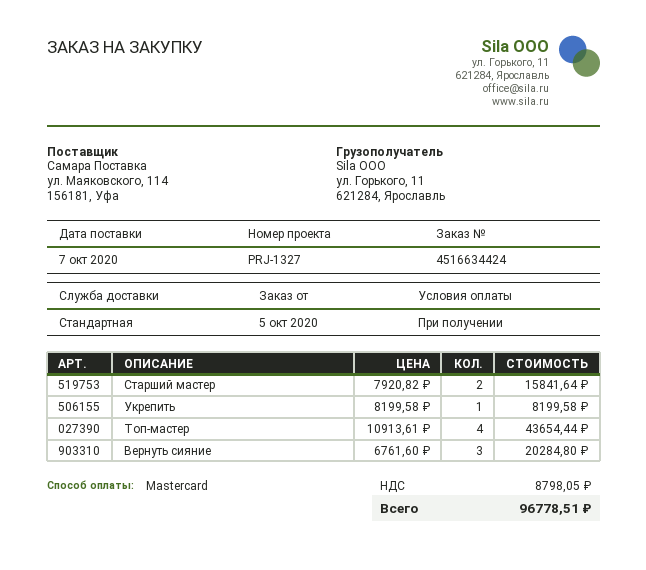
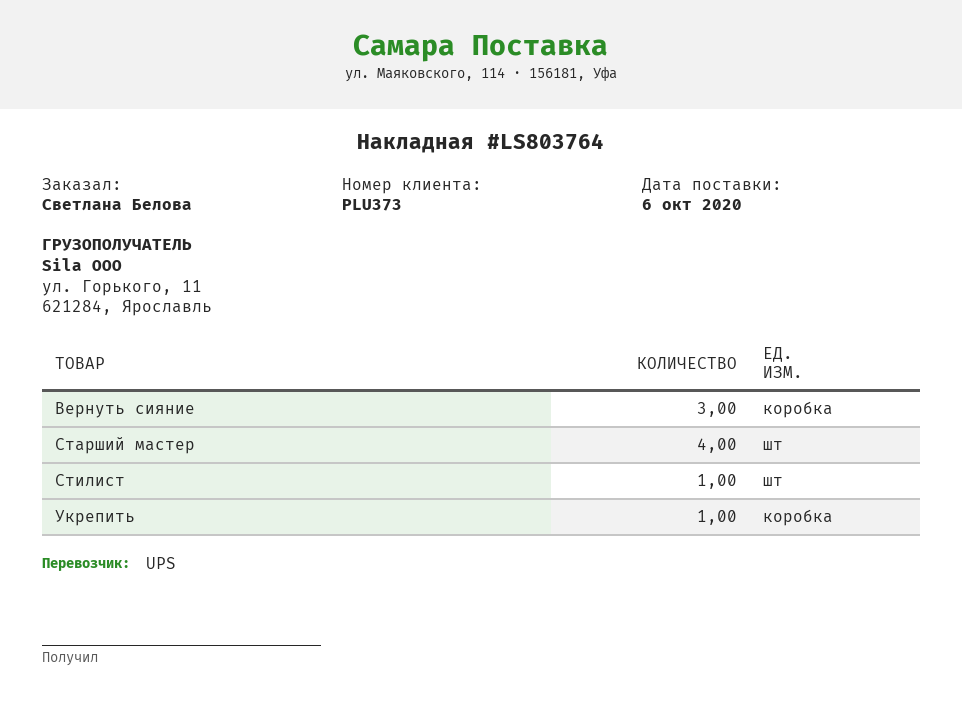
delivery date: 2020-10-07 -> 2020-10-06
shipping method: standard -> UPS
Старший мастер: 2 -> 4
Топ-мастер: 4 -> none
Стилист: none -> 1

